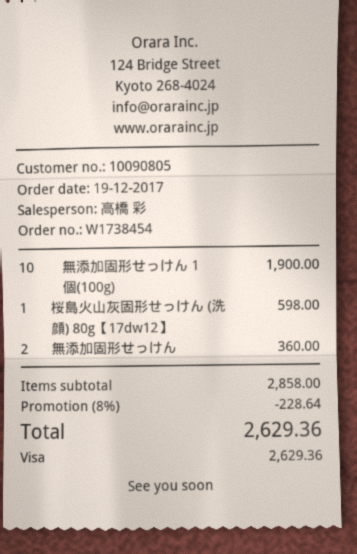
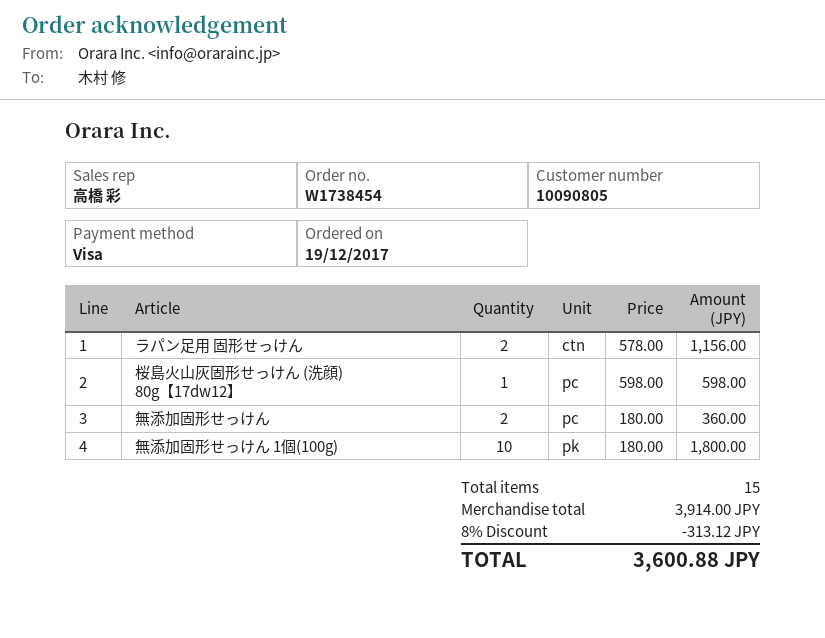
無添加固形せっけん 1個(100g): 10 for 1900.00 -> 10 for 1800.00
ラパン足用 固形せっけん: none -> 2 for 1156.00
subtotal: 2858.00 -> 3914.00
discount: 8% = 228.64 -> 8% = 313.12
total: 2629.36 -> 3600.88

